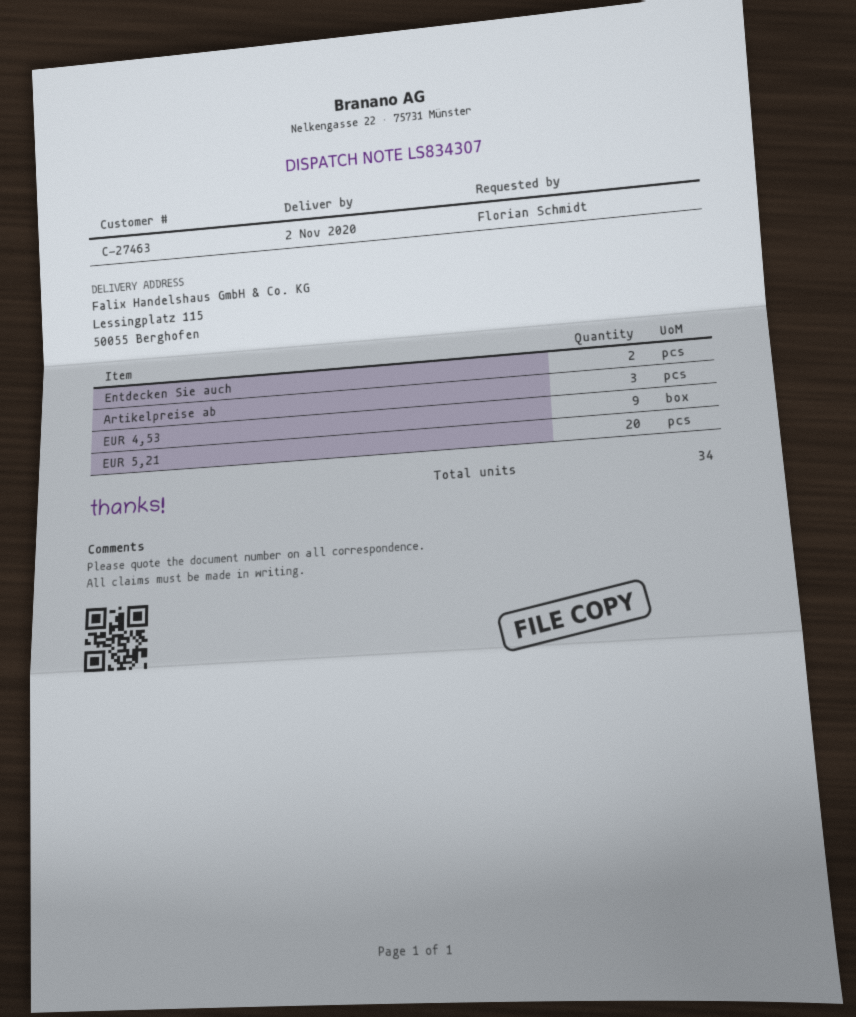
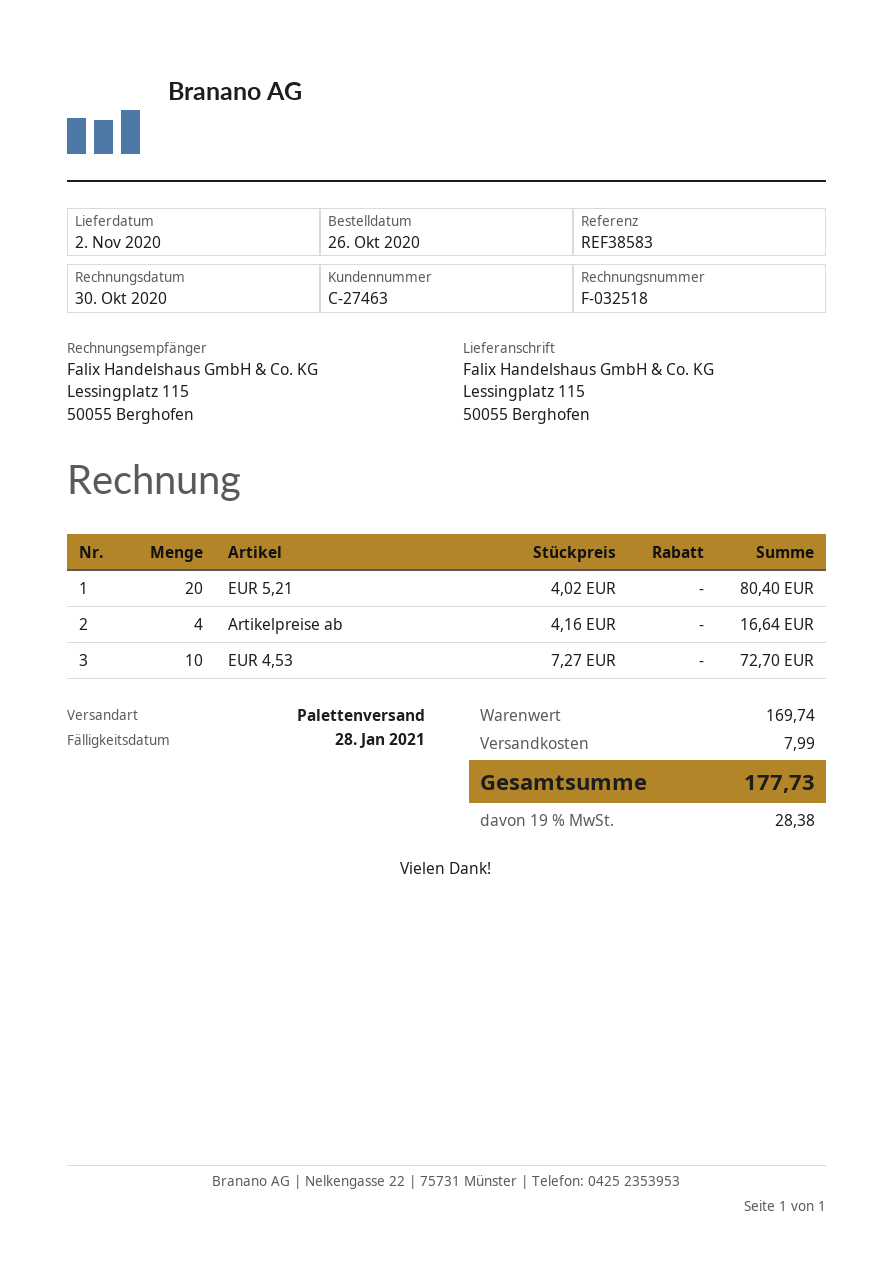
Entdecken Sie auch: 2 -> none
Artikelpreise ab: 3 -> 4
EUR 4,53: 9 -> 10

